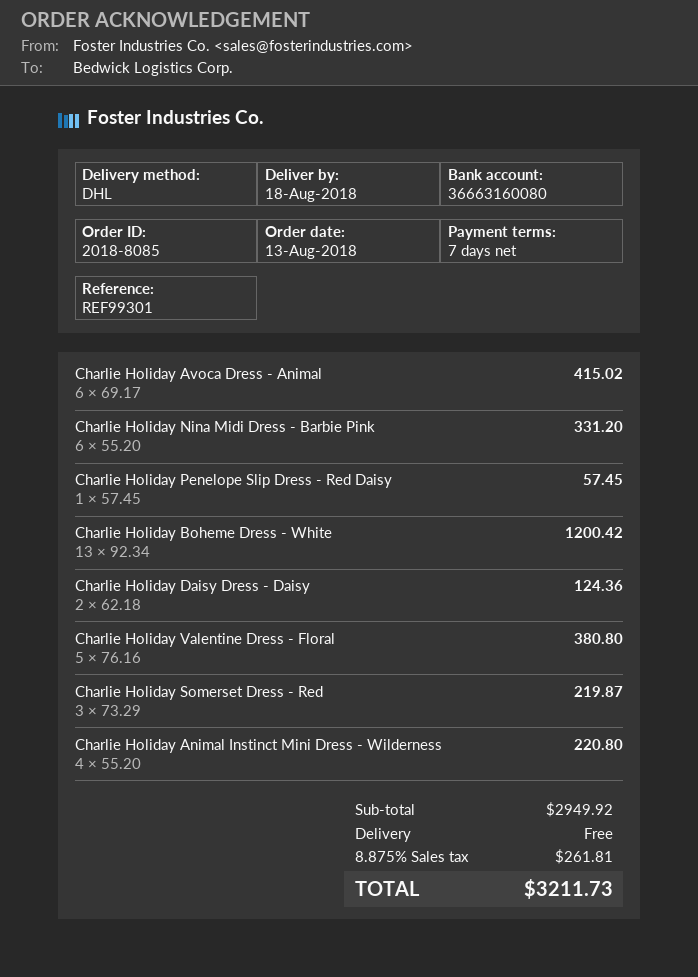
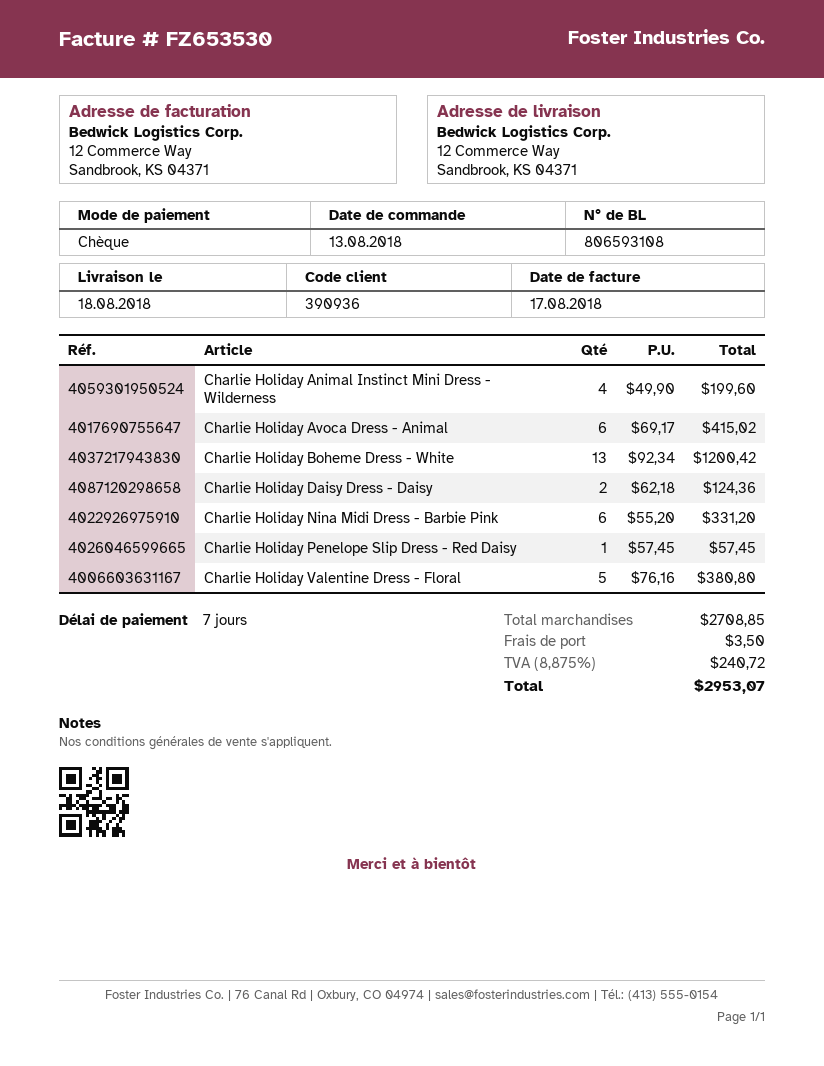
Charlie Holiday Somerset Dress - Red: 3 x 73.29 = 219.87 -> none
Charlie Holiday Animal Instinct Mini Dress - Wilderness: 4 x 55.20 = 220.80 -> 4 x 49.90 = 199.60
subtotal: 2949.92 -> 2708.85
shipping: 0.00 -> 3.50
tax: 8.875% = 261.81 -> 8.875% = 240.72
total: 3211.73 -> 2953.07

